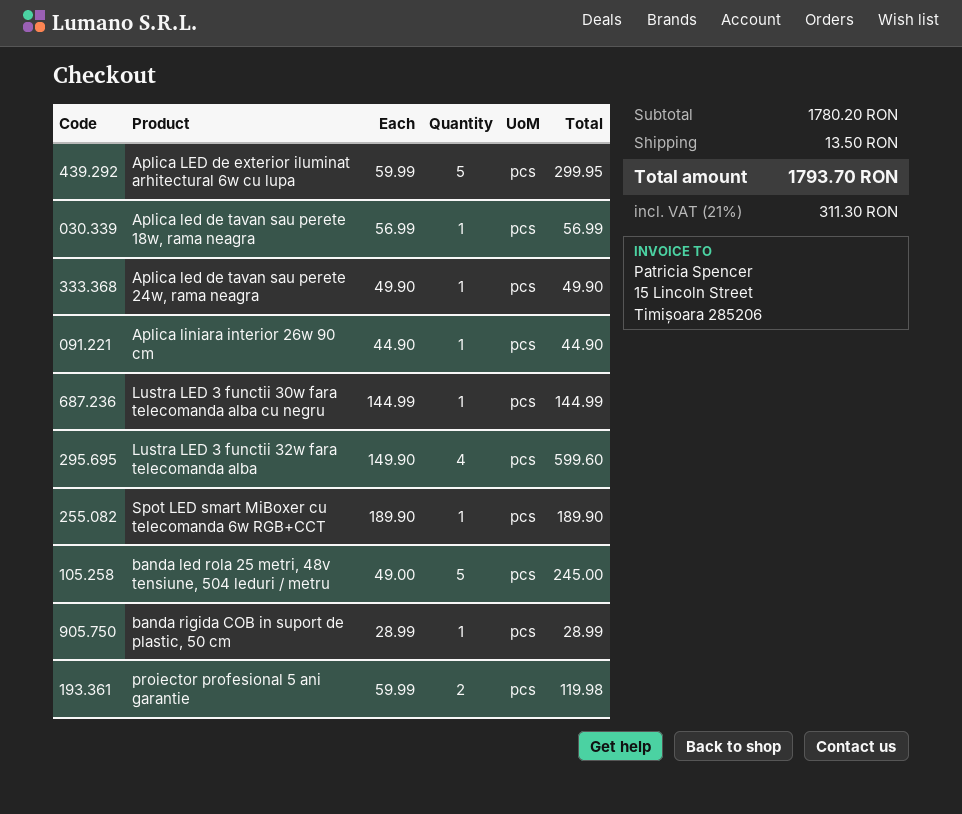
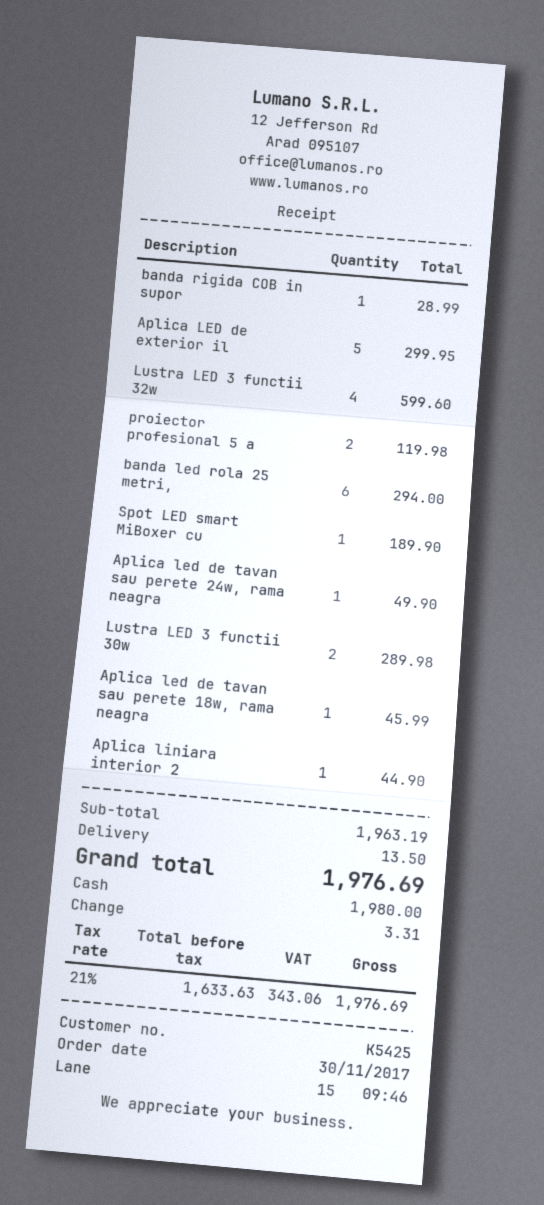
Aplica led de tavan sau perete 18w, rama neagra: 1 for 56.99 -> 1 for 45.99
Lustra LED 3 functii 30w fara telecomanda alba cu negru: 1 for 144.99 -> 2 for 289.98
banda led rola 25 metri, 48v tensiune, 504 leduri / metru: 5 for 245.00 -> 6 for 294.00
subtotal: 1780.20 -> 1963.19
tax: 21% = 311.30 -> 21% = 343.06
total: 1793.70 -> 1976.69

